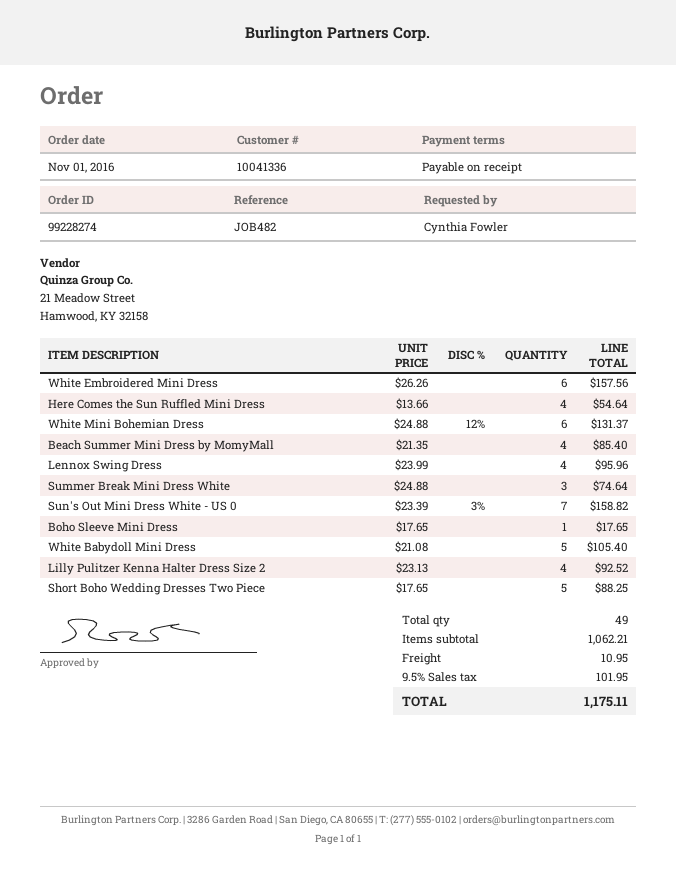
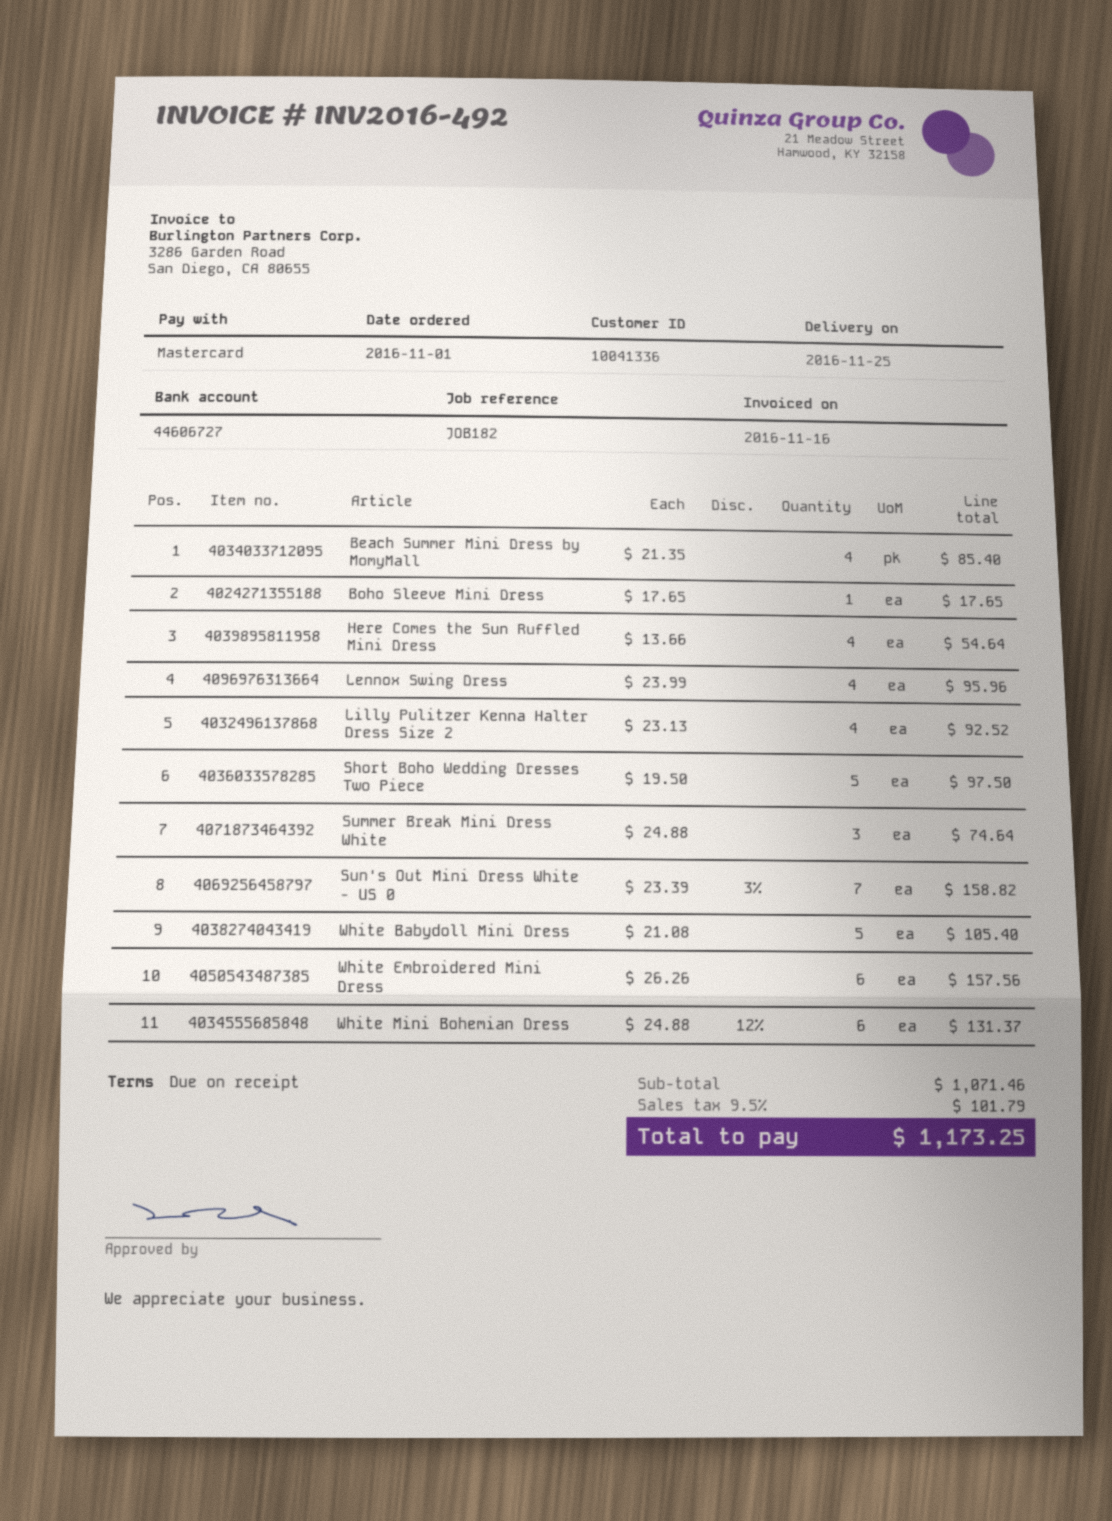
reference: JOB482 -> JOB182
Short Boho Wedding Dresses Two Piece: 5 x 17.65 = 88.25 -> 5 x 19.50 = 97.50
subtotal: 1062.21 -> 1071.46
shipping: 10.95 -> none
tax: 9.5% = 101.95 -> 9.5% = 101.79
total: 1175.11 -> 1173.25

